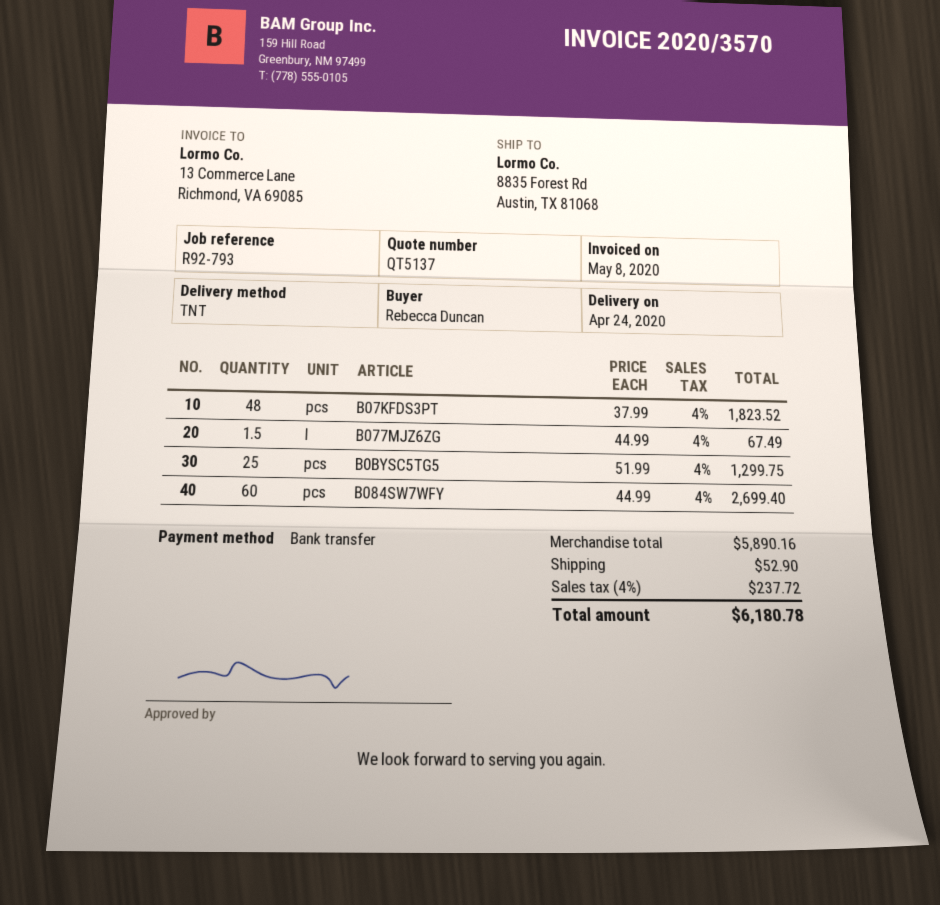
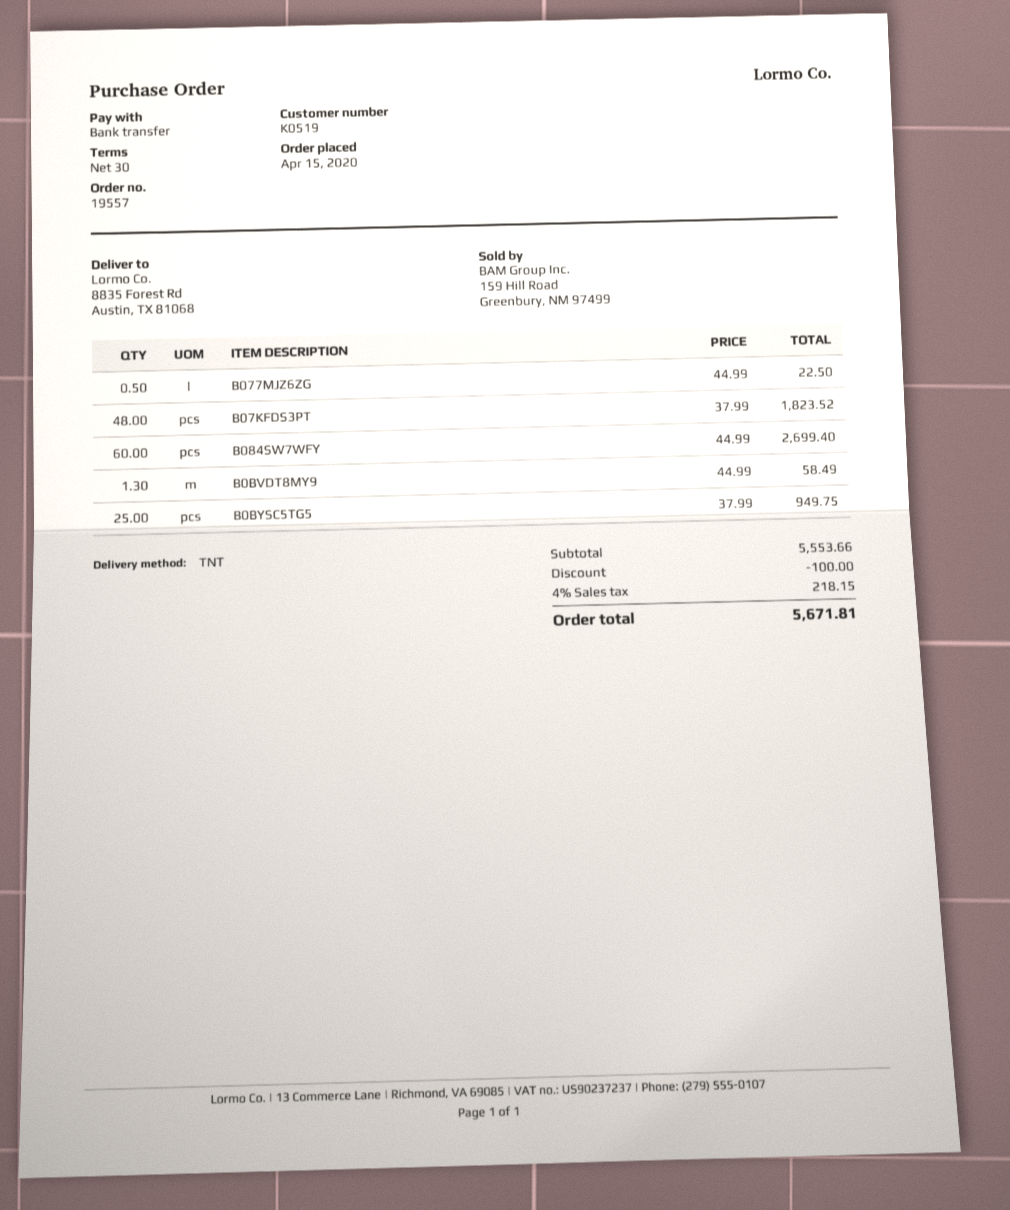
B077MJZ6ZG: 1.5 x 44.99 = 67.49 -> 0.5 x 44.99 = 22.50
B0BYSC5TG5: 25 x 51.99 = 1299.75 -> 25 x 37.99 = 949.75
B0BVDT8MY9: none -> 1.3 x 44.99 = 58.49
subtotal: 5890.16 -> 5553.66
discount: none -> 100.00
shipping: 52.90 -> none
tax: 4% = 237.72 -> 4% = 218.15
total: 6180.78 -> 5671.81

